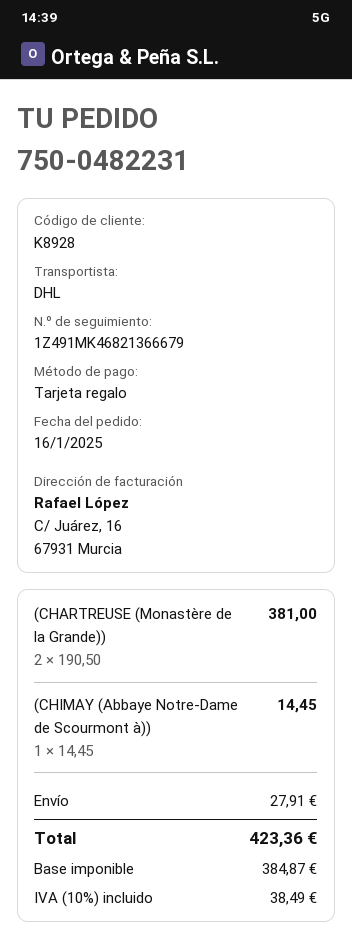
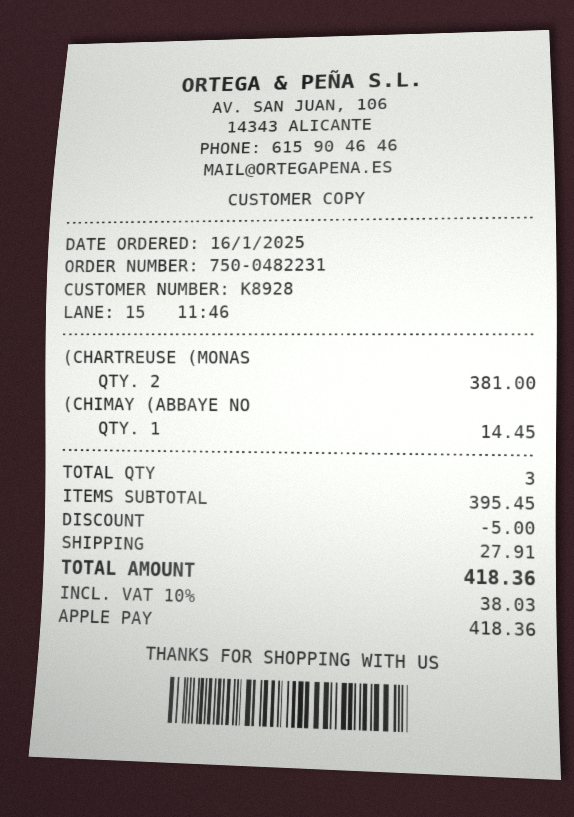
payment method: gift card -> Apple Pay
discount: none -> 5.00
tax: 10% = 38.49 -> 10% = 38.03
total: 423.36 -> 418.36

